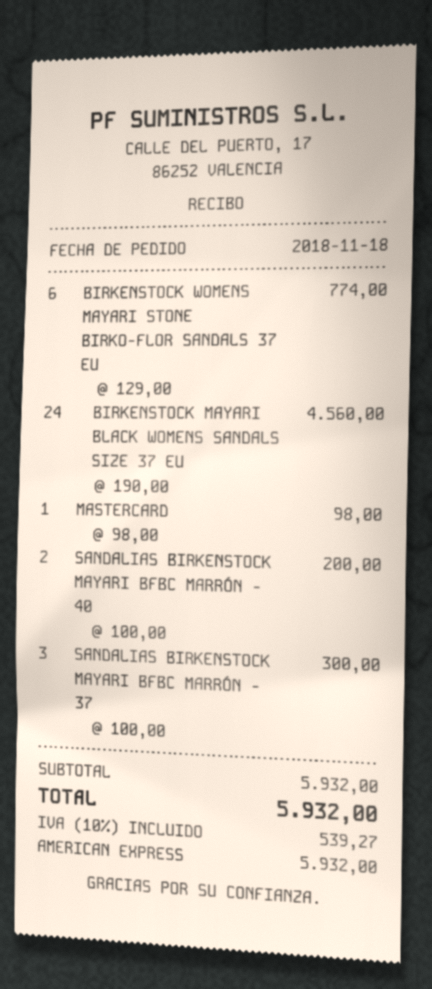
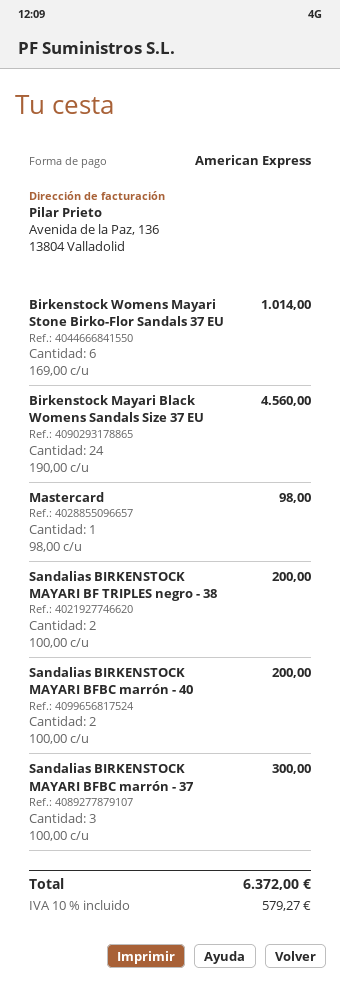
BIRKENSTOCK WOMENS MAYARI STONE BIRKO-FLOR SANDALS 37 EU: 6 x 129.00 = 774.00 -> 6 x 169.00 = 1014.00
Sandalias BIRKENSTOCK MAYARI BF TRIPLES negro - 38: none -> 2 x 100.00 = 200.00
tax: 10% = 539.27 -> 10% = 579.27
total: 5932.00 -> 6372.00

